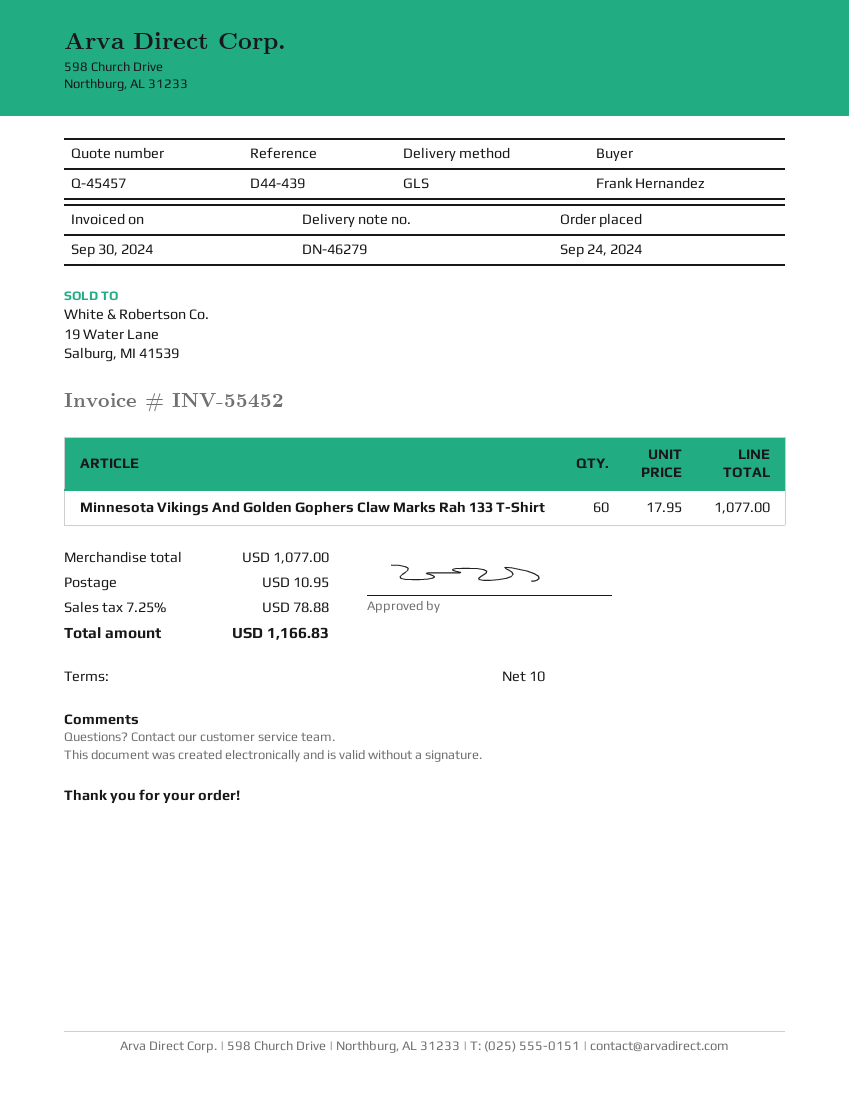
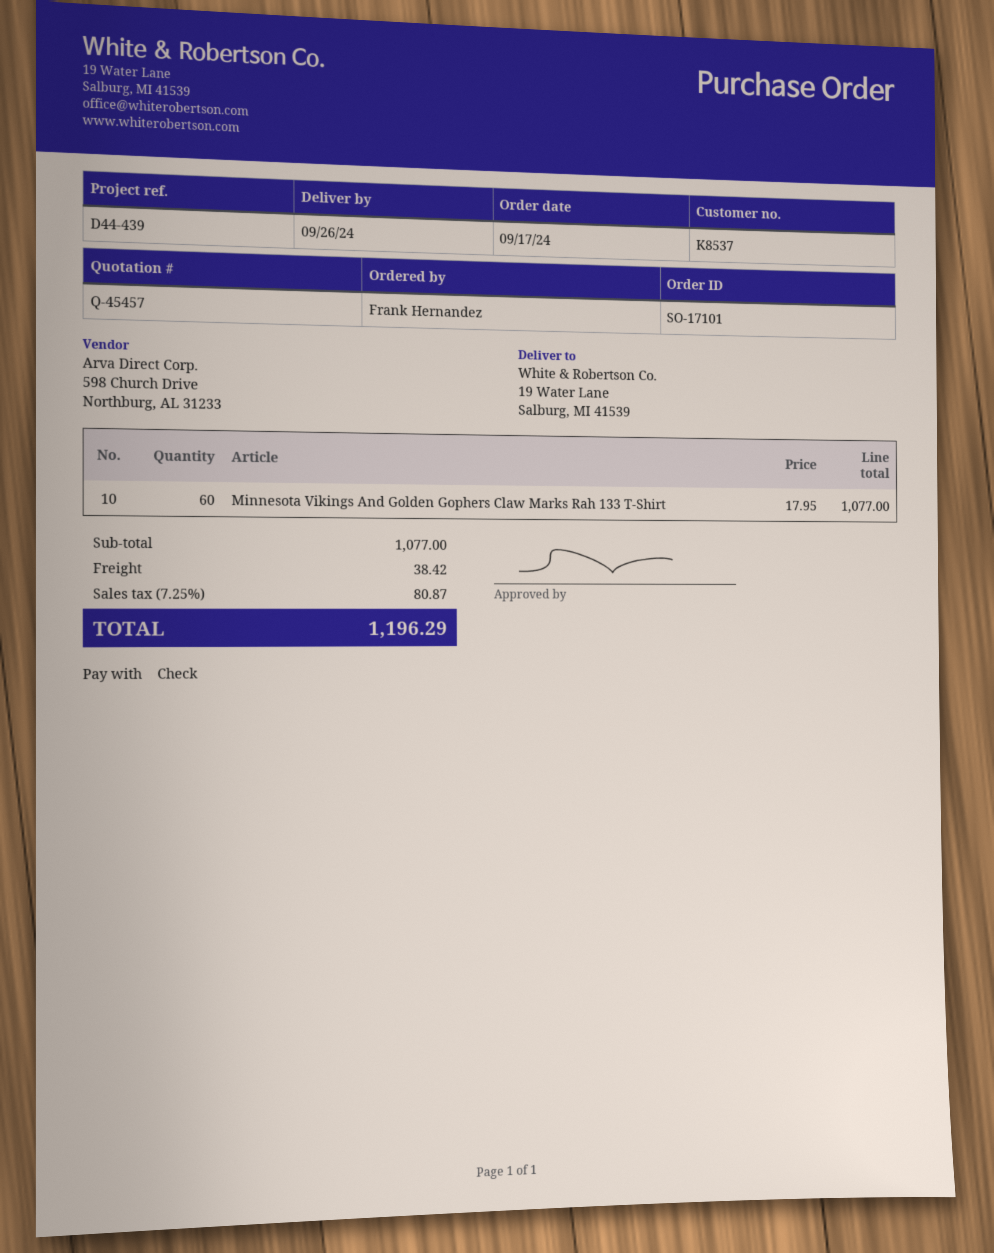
order date: 2024-09-24 -> 2024-09-17
shipping: 10.95 -> 38.42
tax: 7.25% = 78.88 -> 7.25% = 80.87
total: 1166.83 -> 1196.29

